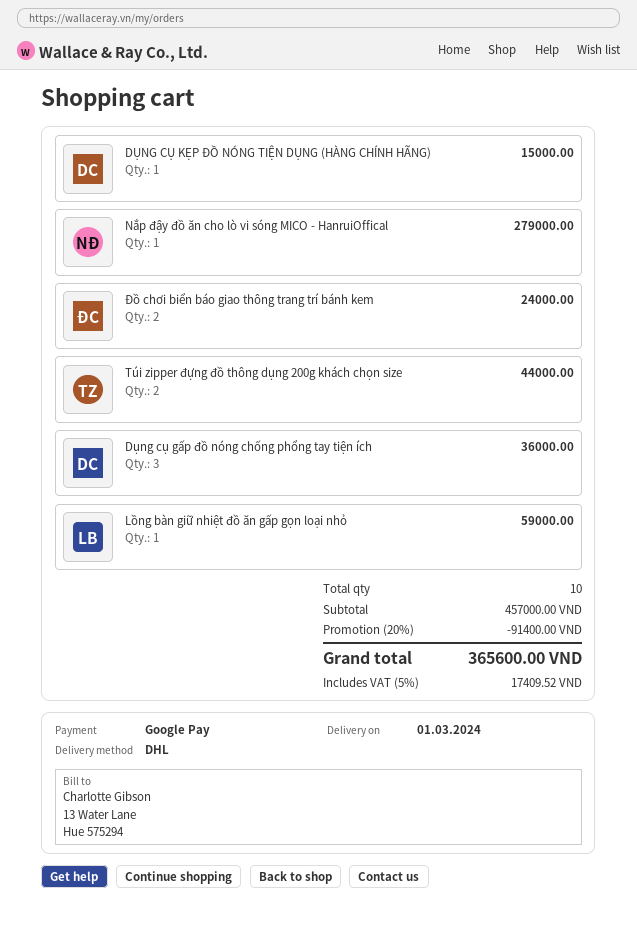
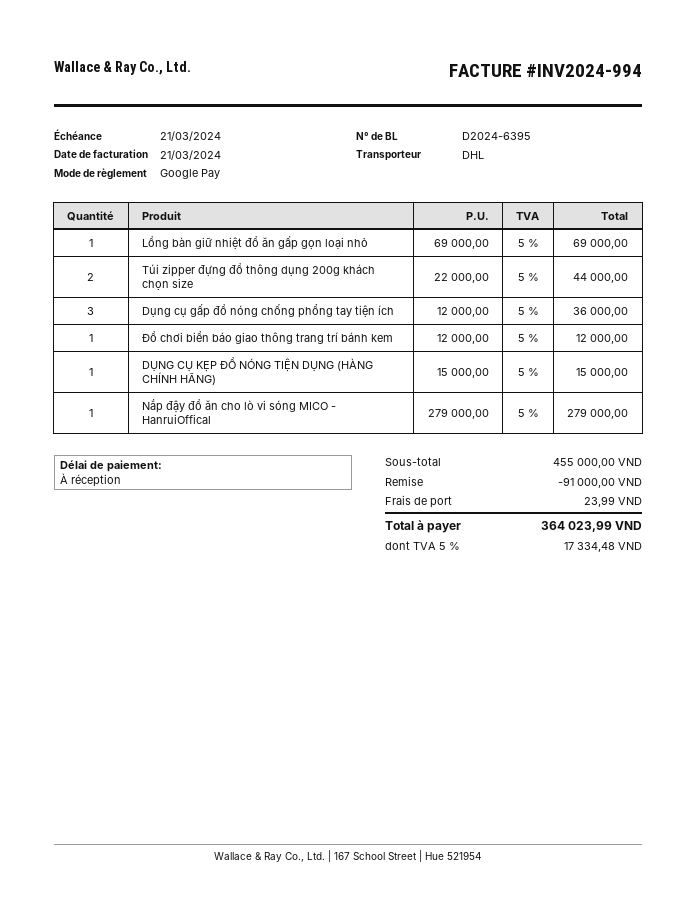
Đồ chơi biển báo giao thông trang trí bánh kem: 2 for 24000.00 -> 1 for 12000.00
Lồng bàn giữ nhiệt đồ ăn gấp gọn loại nhỏ: 1 for 59000.00 -> 1 for 69000.00
subtotal: 457000.00 -> 455000.00
discount: 91400.00 -> 91000.00
shipping: none -> 23.99
tax: 5% = 17409.52 -> 5% = 17334.48
total: 365600.00 -> 364023.99

